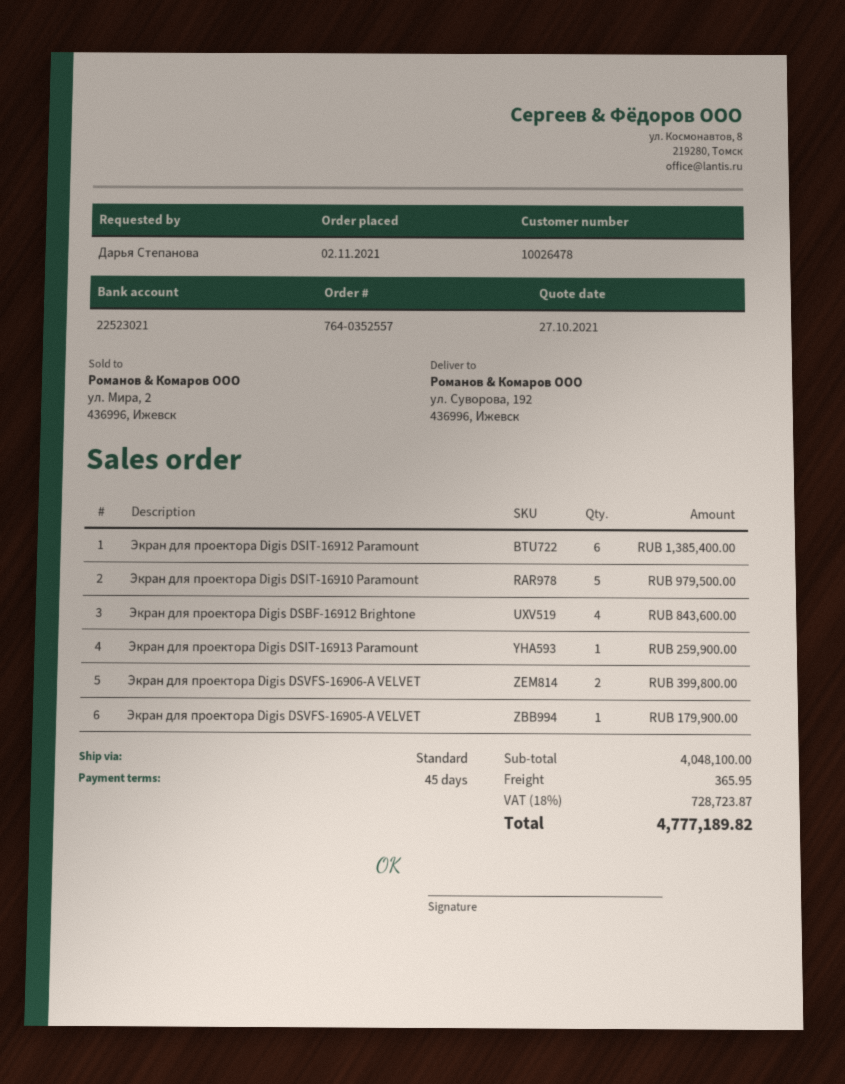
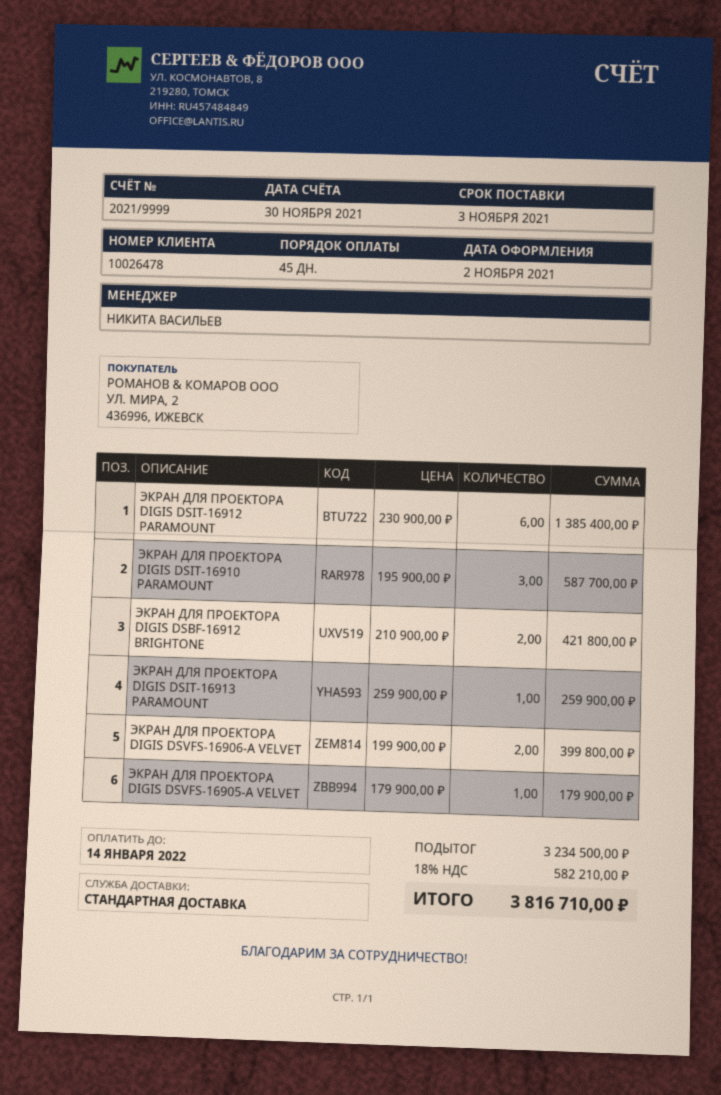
Экран для проектора Digis DSIT-16910 Paramount: 5 for 979500.00 -> 3 for 587700.00
Экран для проектора Digis DSBF-16912 Brightone: 4 for 843600.00 -> 2 for 421800.00
subtotal: 4048100.00 -> 3234500.00
shipping: 365.95 -> none
tax: 18% = 728723.87 -> 18% = 582210.00
total: 4777189.82 -> 3816710.00

